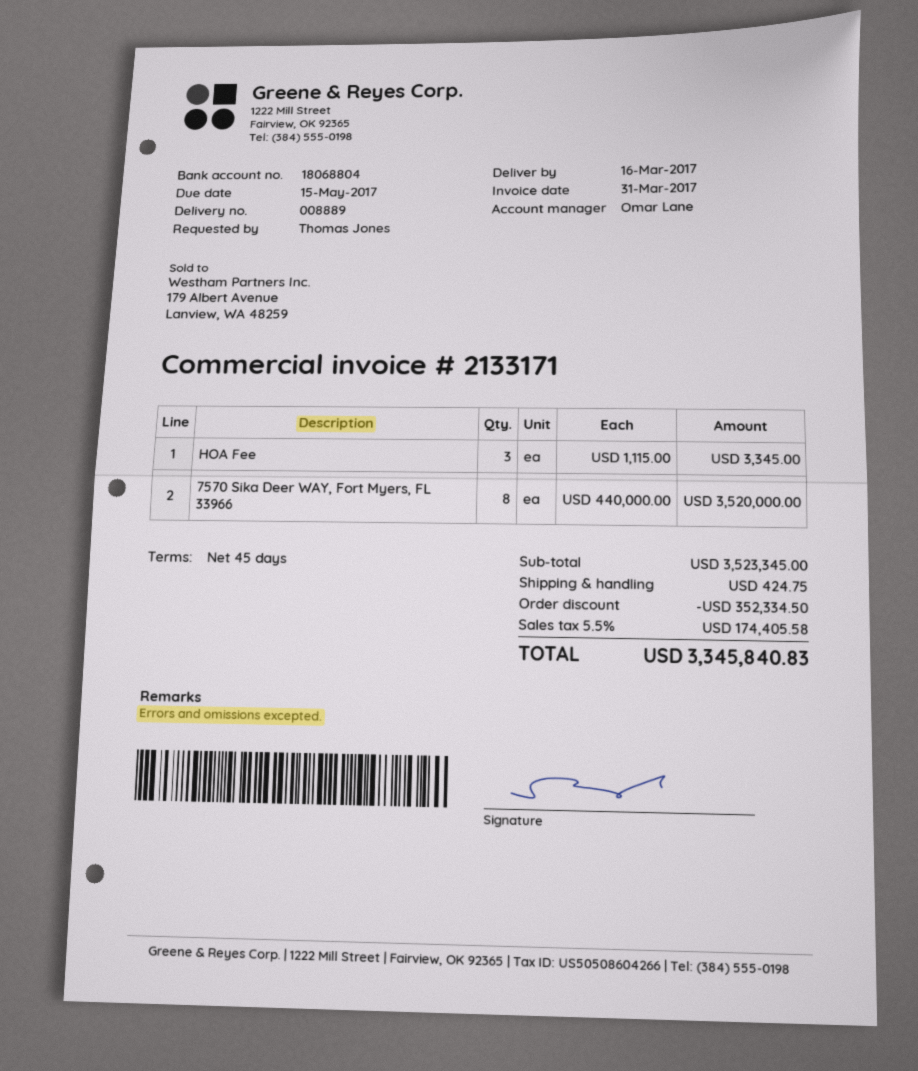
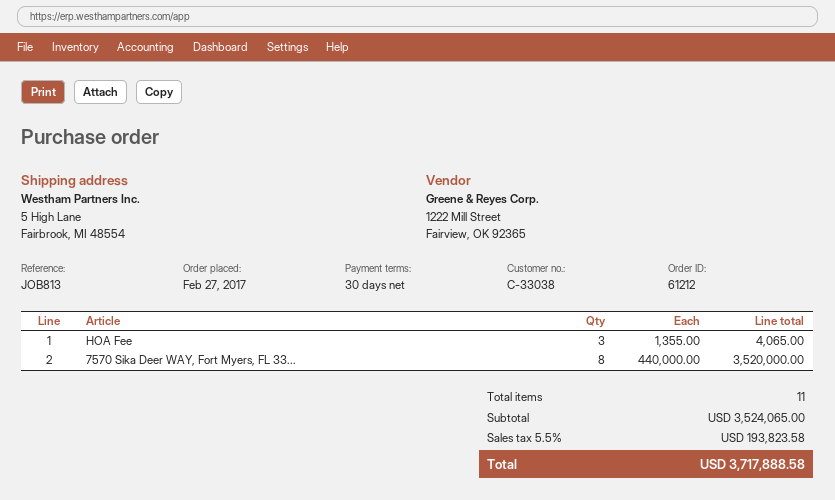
payment terms: 45 days -> 30 days
HOA Fee: 3 x 1115.00 = 3345.00 -> 3 x 1355.00 = 4065.00
subtotal: 3523345.00 -> 3524065.00
discount: 352334.50 -> none
shipping: 424.75 -> none
tax: 5.5% = 174405.58 -> 5.5% = 193823.58
total: 3345840.83 -> 3717888.58

